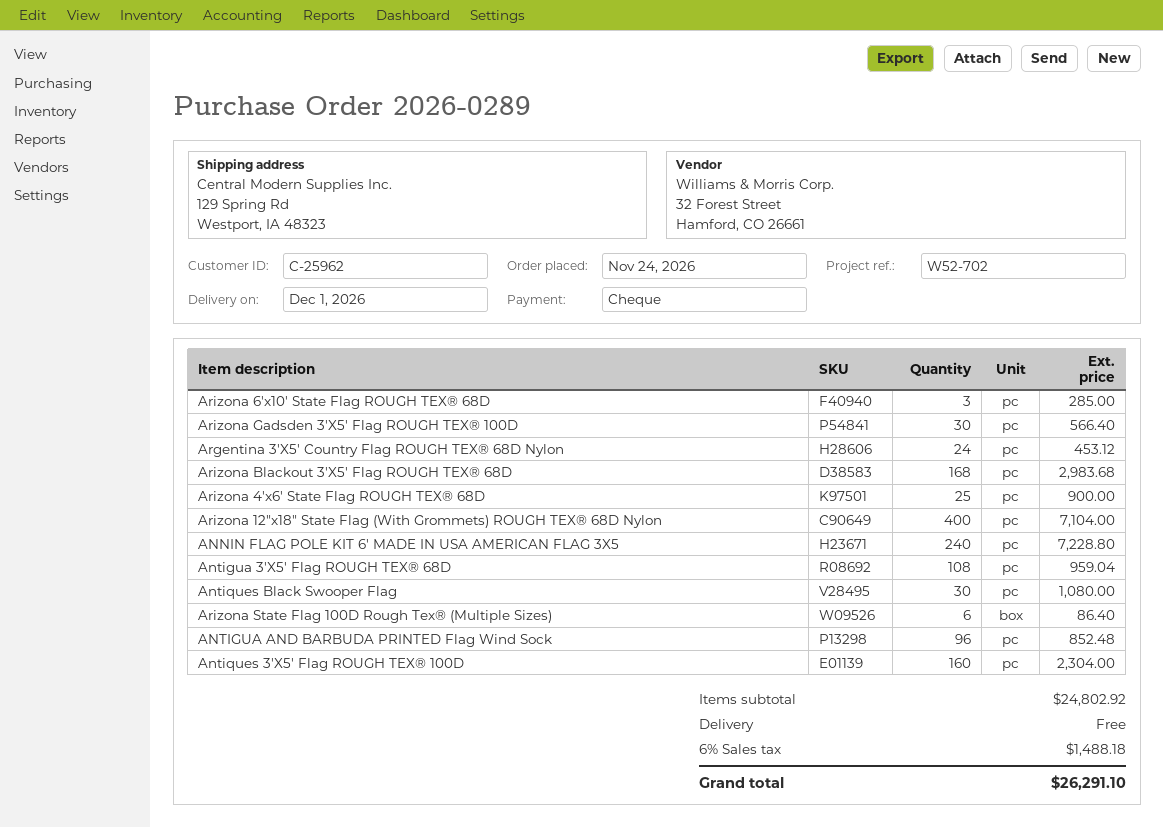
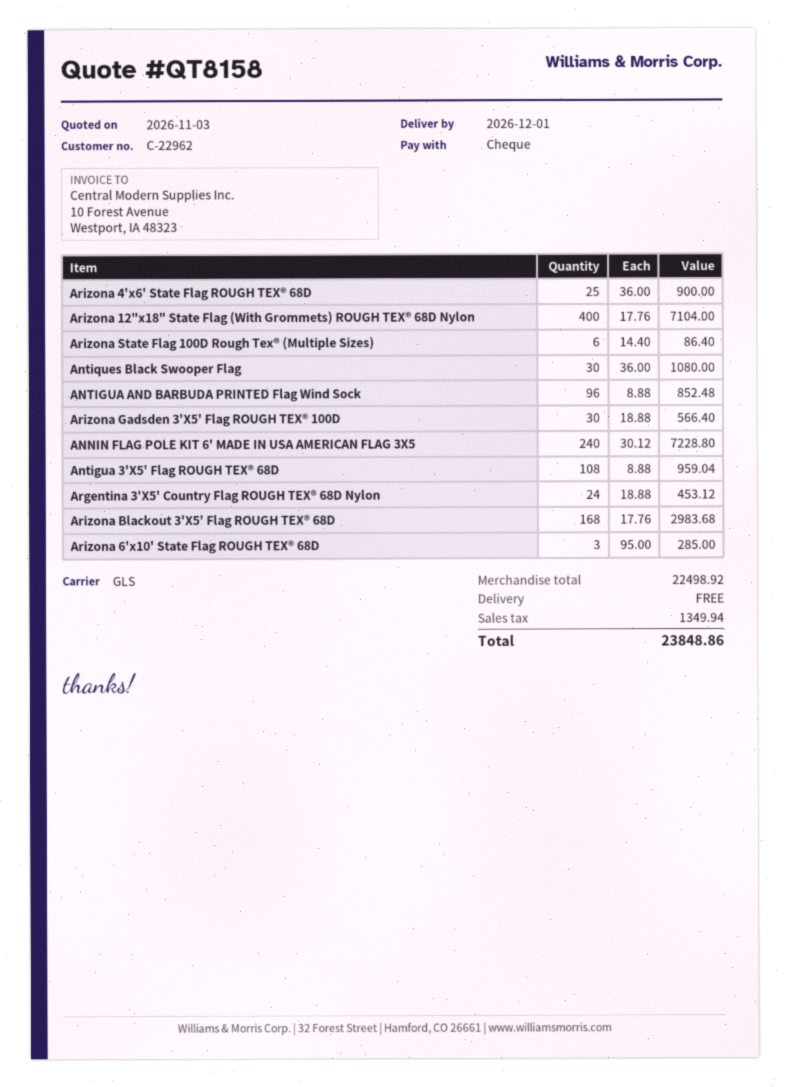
customer number: C-25962 -> C-22962
Antiques 3'X5' Flag ROUGH TEX® 100D: 160 for 2304.00 -> none
subtotal: 24802.92 -> 22498.92
tax: 1488.18 -> 1349.94
total: 26291.10 -> 23848.86

